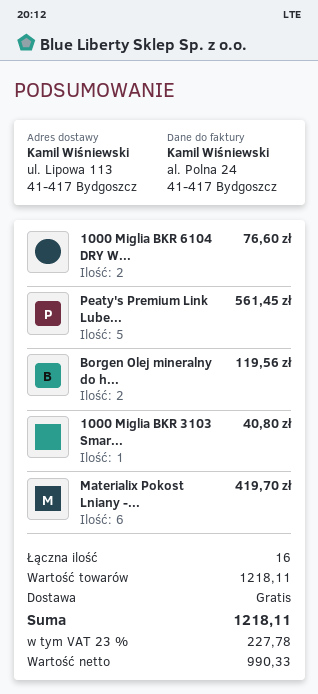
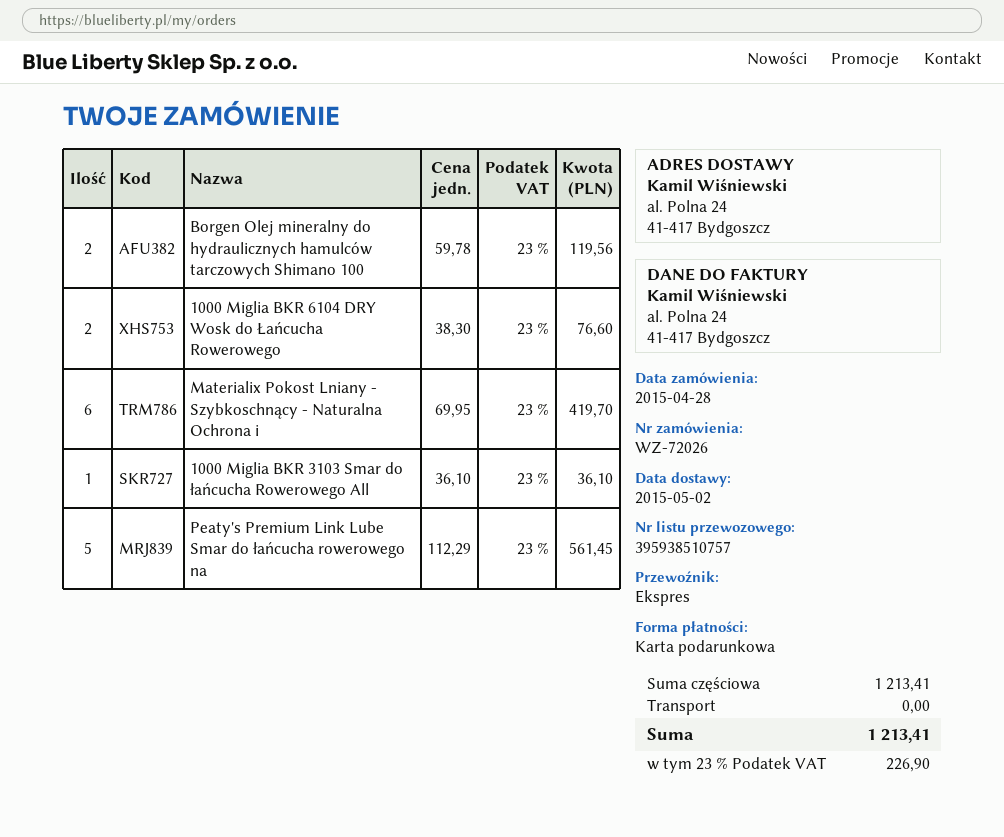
ship to: ul. Lipowa 113, 41-417 Bydgoszcz -> al. Polna 24, 41-417 Bydgoszcz
1000 Miglia BKR 3103 Smar...: 1 for 40.80 -> 1 for 36.10
subtotal: 1218.11 -> 1213.41
tax: 23% = 227.78 -> 23% = 226.90
total: 1218.11 -> 1213.41

